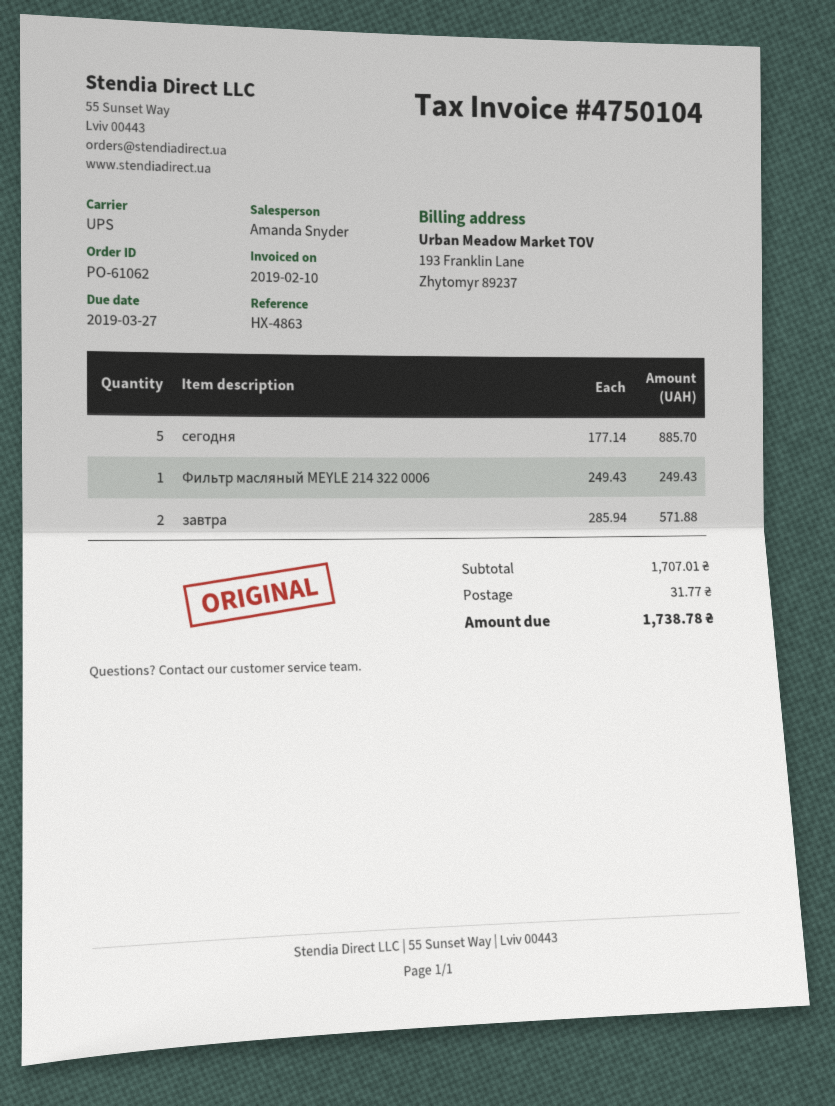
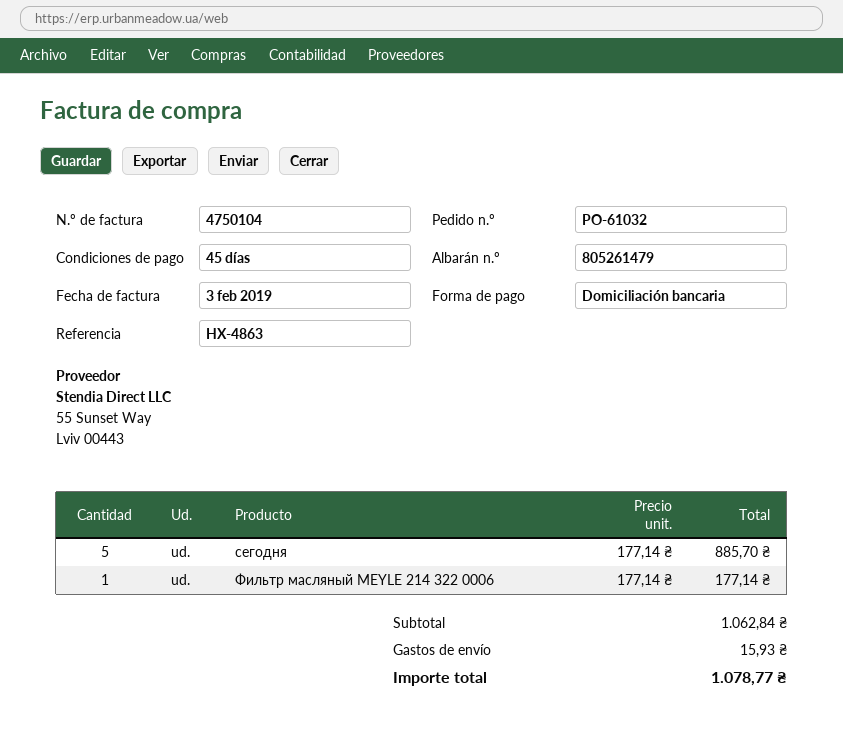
order number: PO-61062 -> PO-61032
invoice date: 2019-02-10 -> 2019-02-03
Фильтр масляный MEYLE 214 322 0006: 1 x 249.43 = 249.43 -> 1 x 177.14 = 177.14
завтра: 2 x 285.94 = 571.88 -> none
subtotal: 1707.01 -> 1062.84
shipping: 31.77 -> 15.93
total: 1738.78 -> 1078.77

